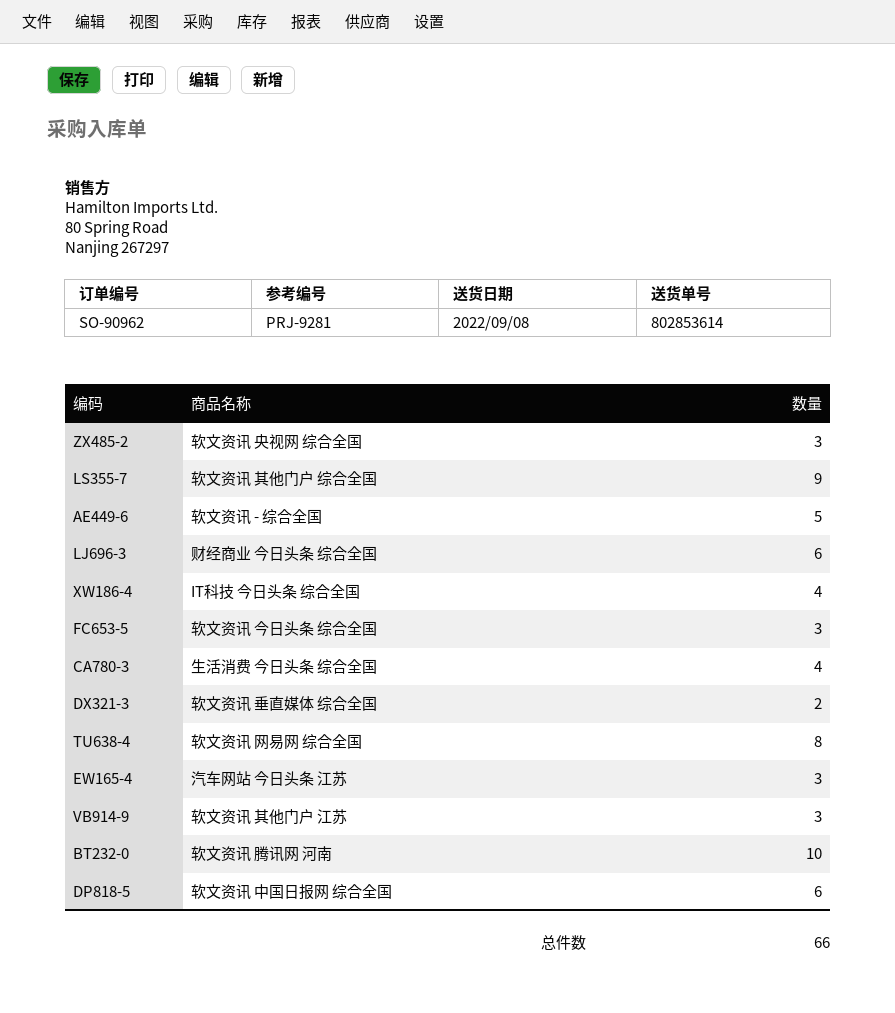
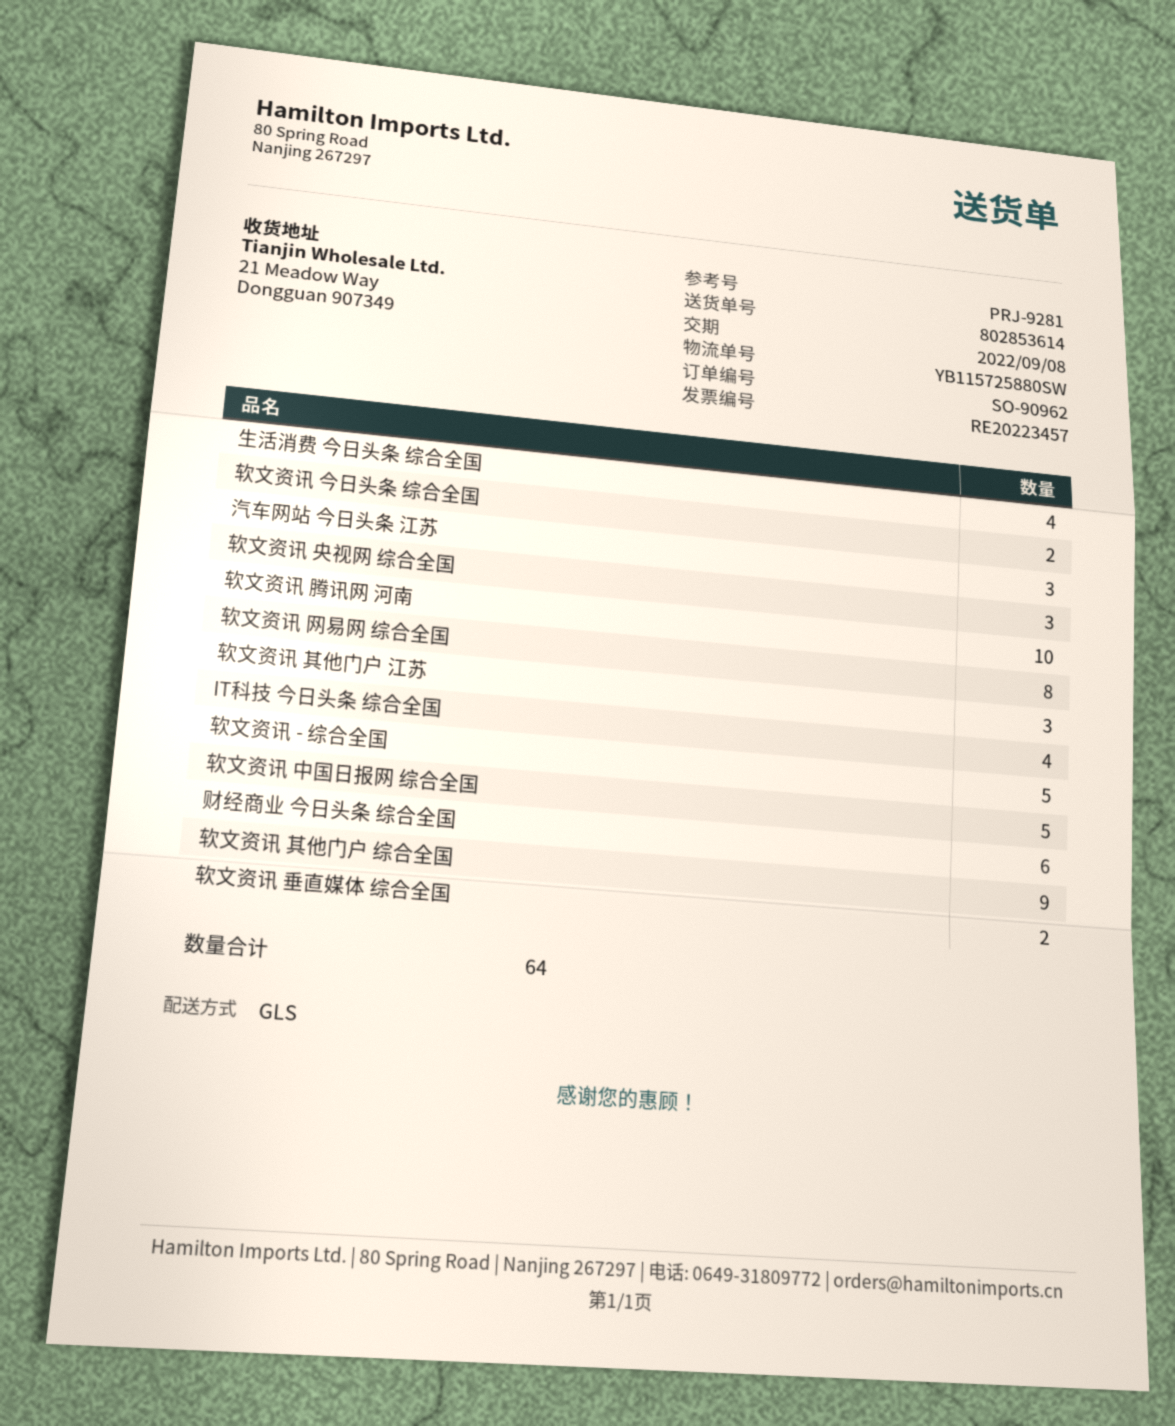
软文资讯 今日头条 综合全国: 3 -> 2
软文资讯 中国日报网 综合全国: 6 -> 5
total quantity: 66 -> 64

